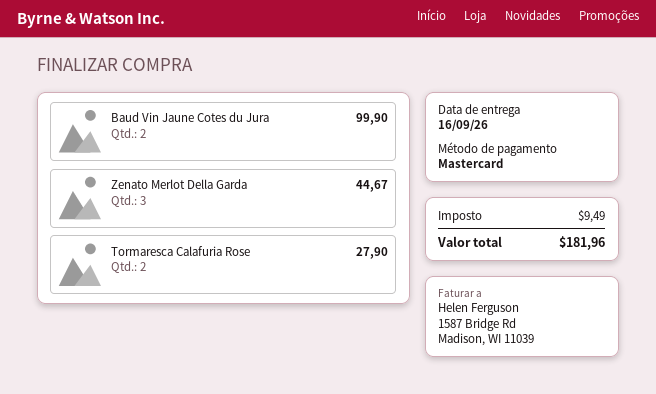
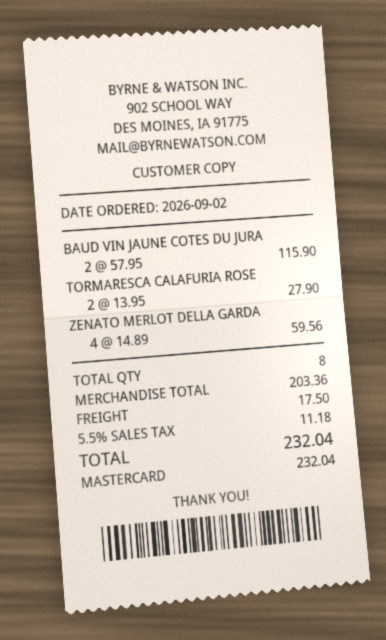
Baud Vin Jaune Cotes du Jura: 2 for 99.90 -> 2 for 115.90
Zenato Merlot Della Garda: 3 for 44.67 -> 4 for 59.56
shipping: none -> 17.50
tax: 9.49 -> 11.18
total: 181.96 -> 232.04

